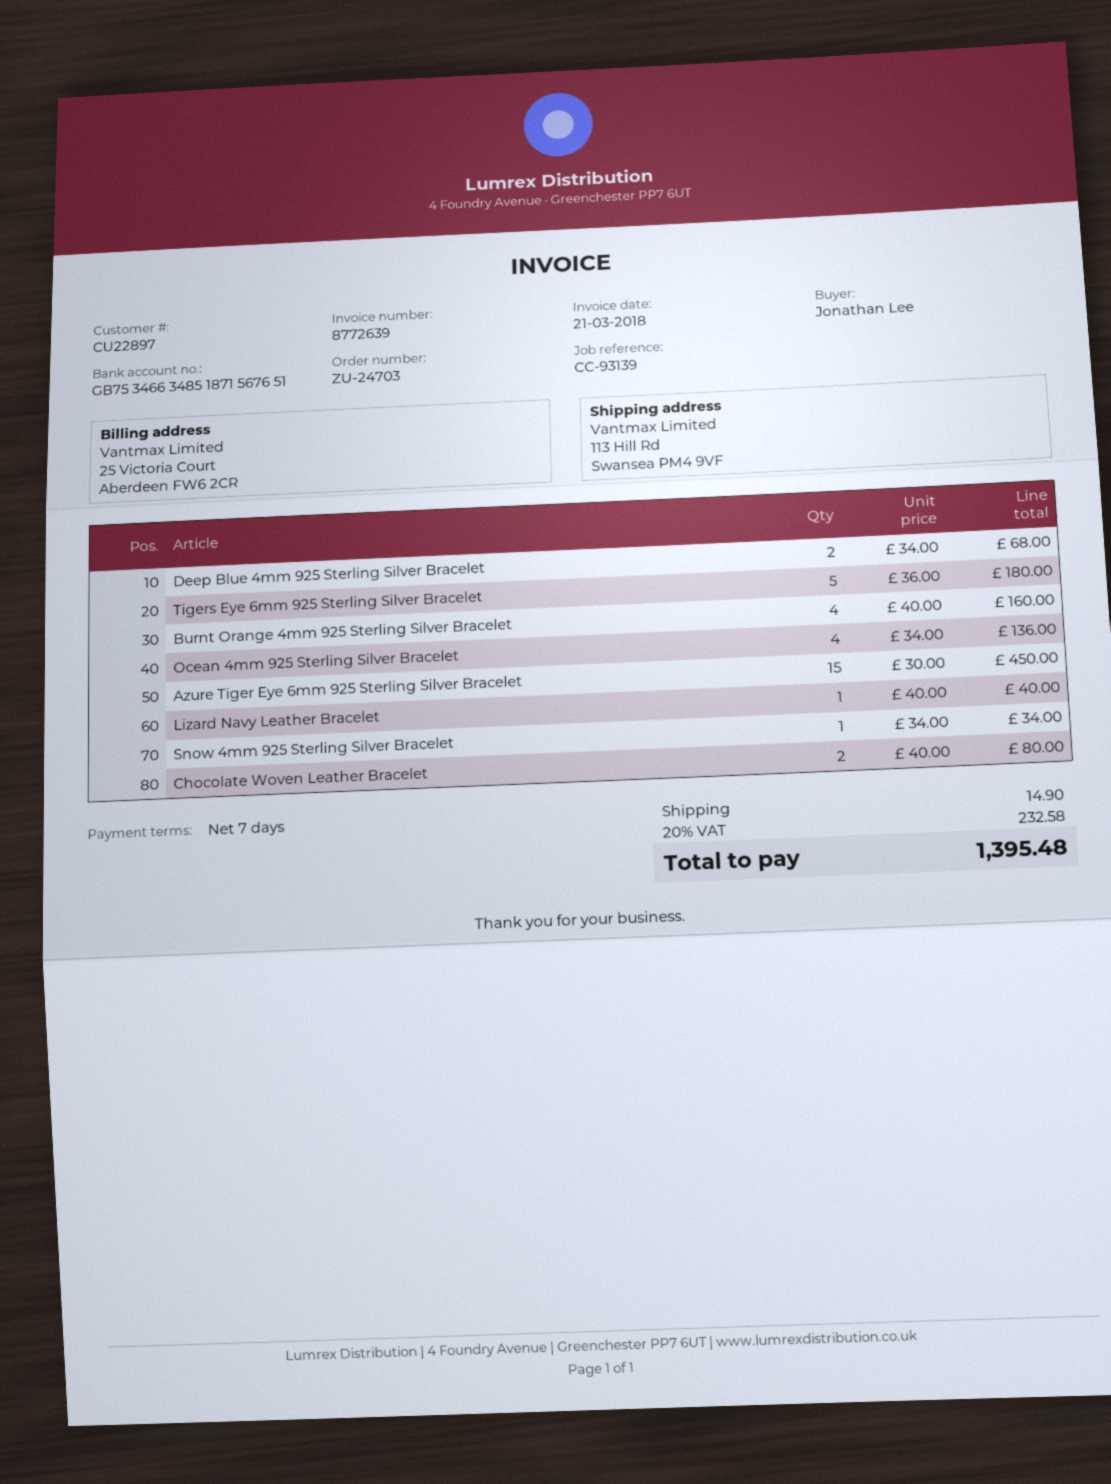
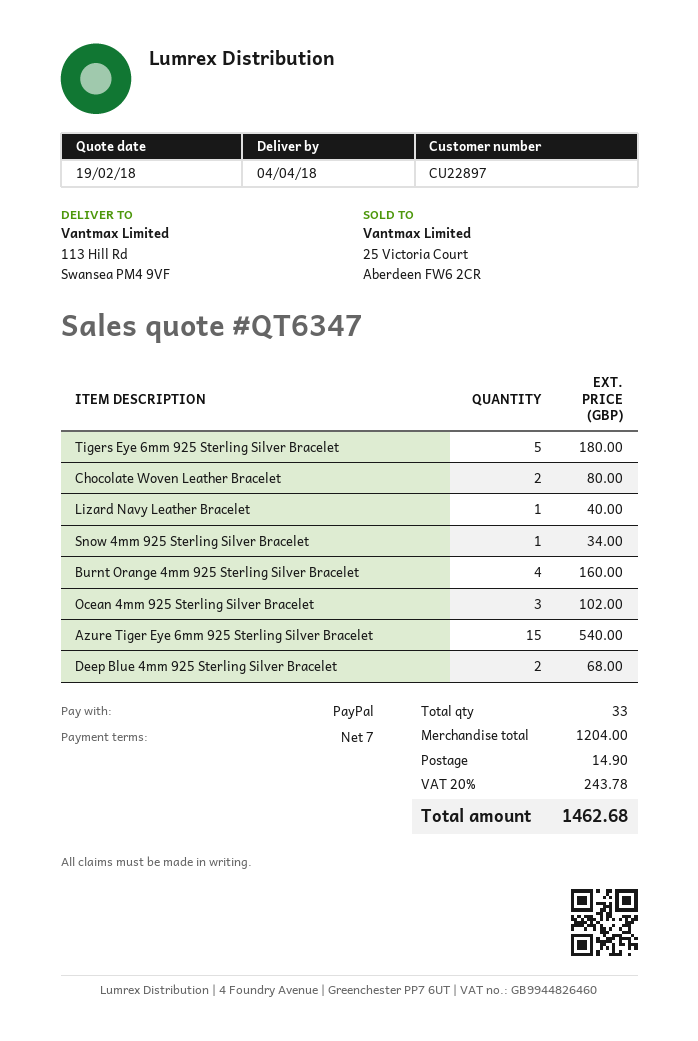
Ocean 4mm 925 Sterling Silver Bracelet: 4 for 136.00 -> 3 for 102.00
Azure Tiger Eye 6mm 925 Sterling Silver Bracelet: 15 for 450.00 -> 15 for 540.00
tax: 20% = 232.58 -> 20% = 243.78
total: 1395.48 -> 1462.68

